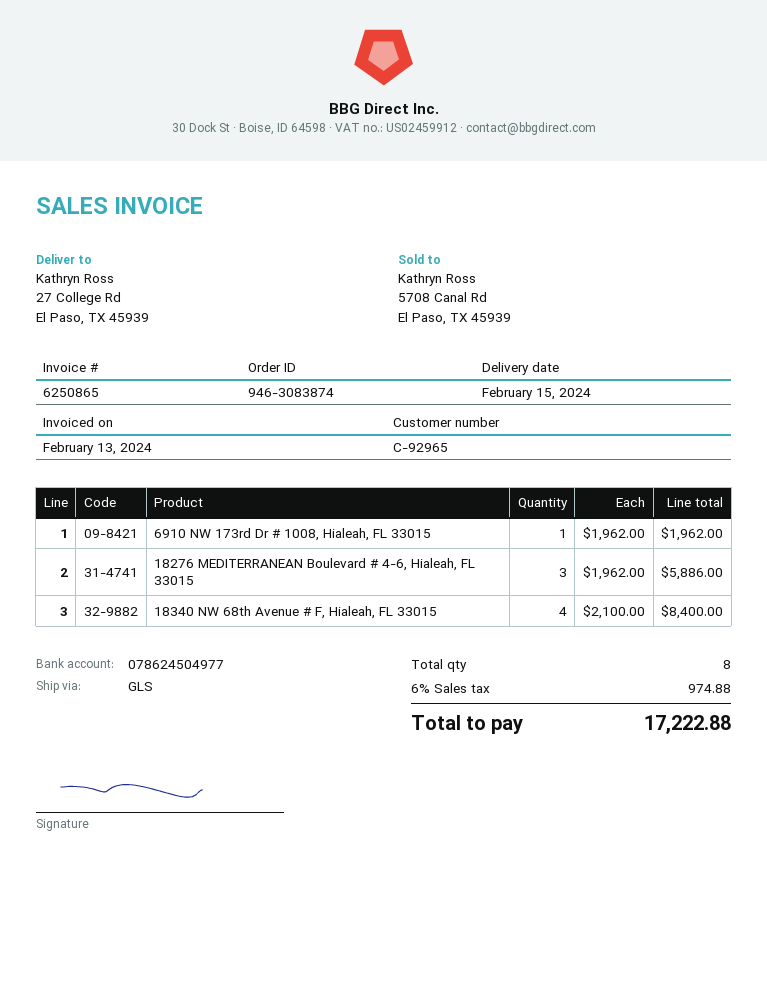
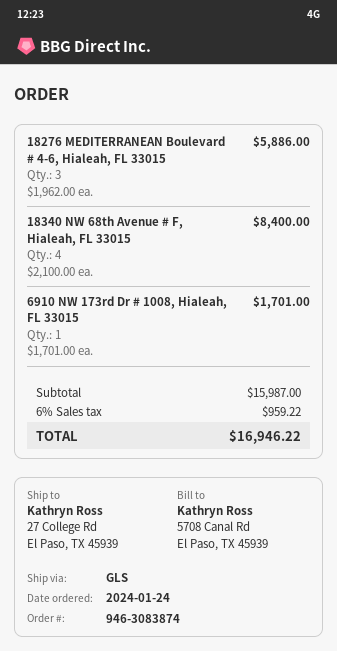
6910 NW 173rd Dr # 1008, Hialeah, FL 33015: 1 x 1962.00 = 1962.00 -> 1 x 1701.00 = 1701.00
tax: 6% = 974.88 -> 6% = 959.22
total: 17222.88 -> 16946.22

